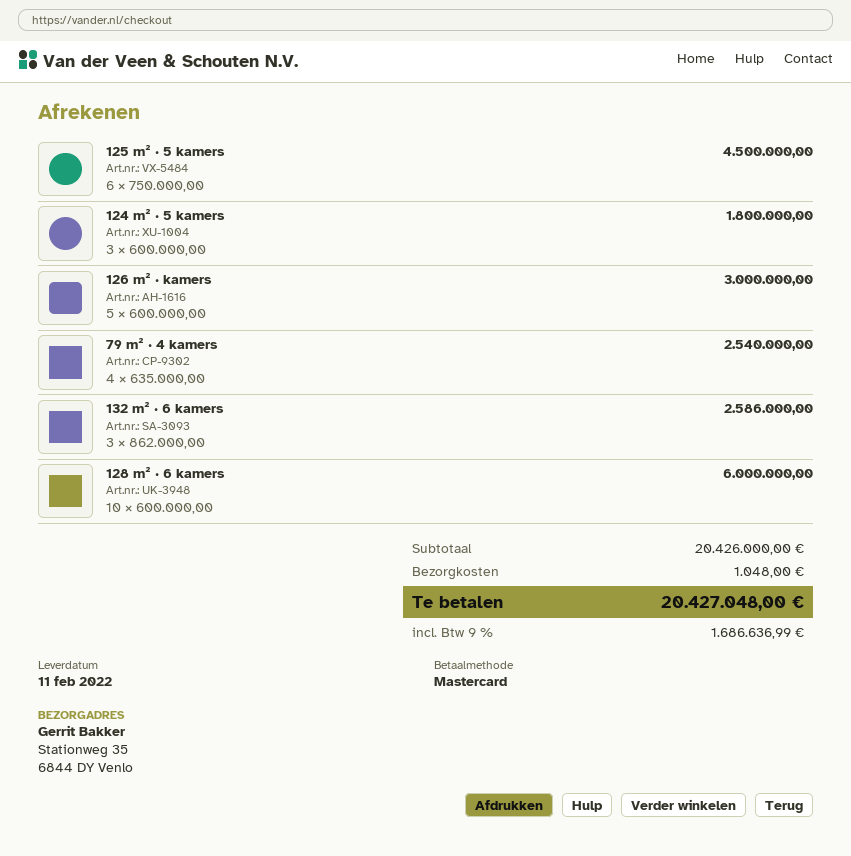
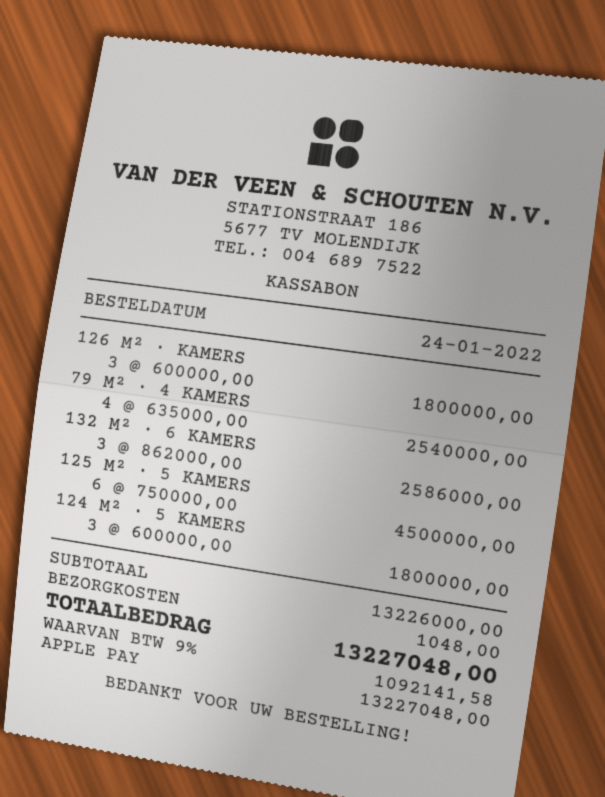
payment method: Mastercard -> Apple Pay
126 m² · kamers: 5 x 600000.00 = 3000000.00 -> 3 x 600000.00 = 1800000.00
128 m² · 6 kamers: 10 x 600000.00 = 6000000.00 -> none
subtotal: 20426000.00 -> 13226000.00
tax: 9% = 1686636.99 -> 9% = 1092141.58
total: 20427048.00 -> 13227048.00

